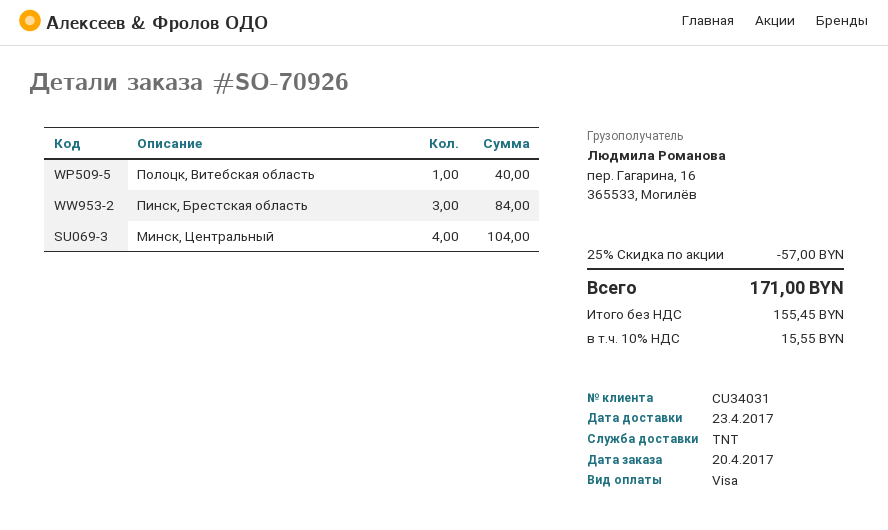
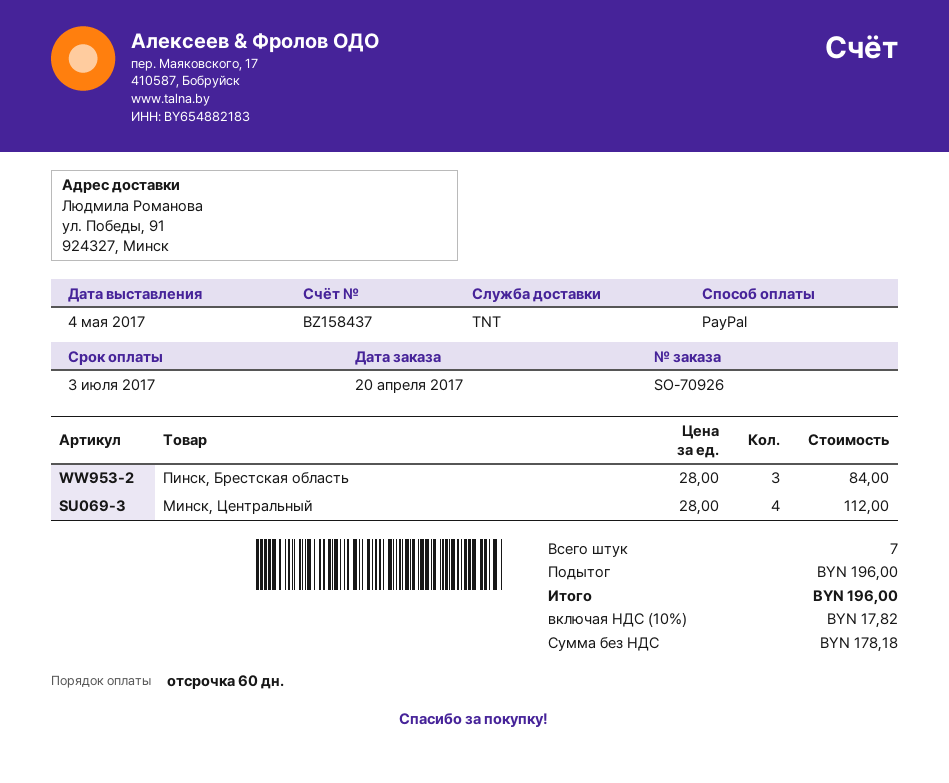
payment method: Visa -> PayPal
ship to: пер. Гагарина, 16, 365533, Могилёв -> ул. Победы, 91, 924327, Минск
Полоцк, Витебская область: 1 for 40.00 -> none
Минск, Центральный: 4 for 104.00 -> 4 for 112.00
discount: 25% = 57.00 -> none
net: 155.45 -> 178.18
tax: 10% = 15.55 -> 10% = 17.82
total: 171.00 -> 196.00

